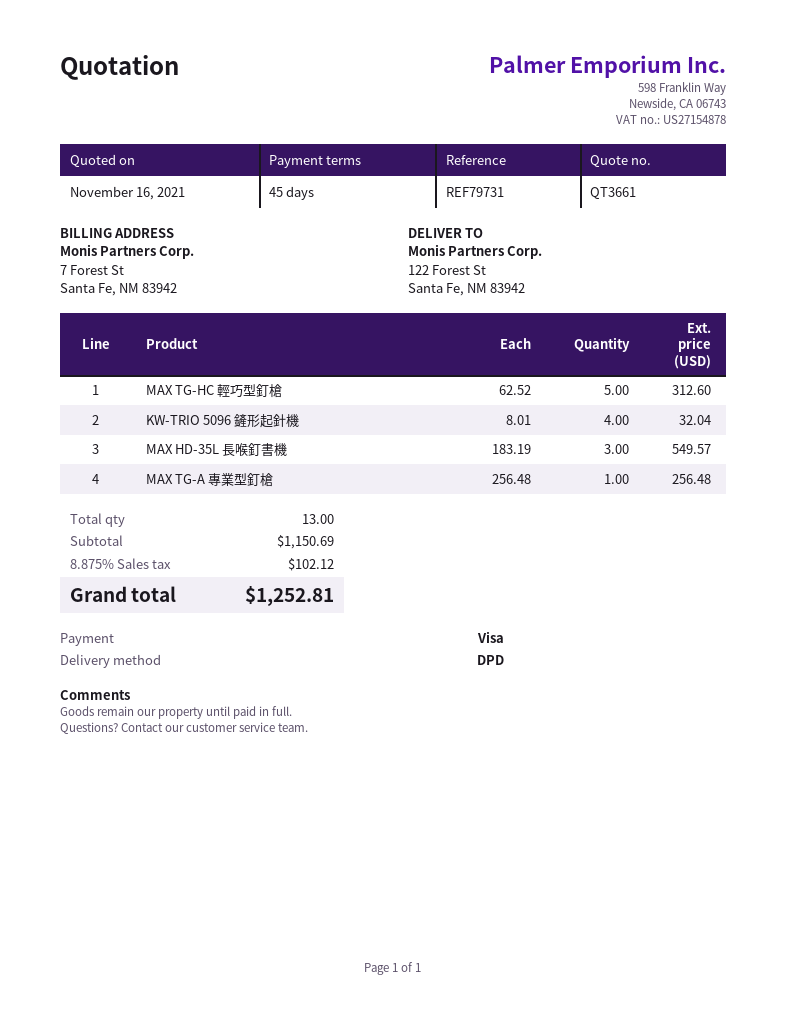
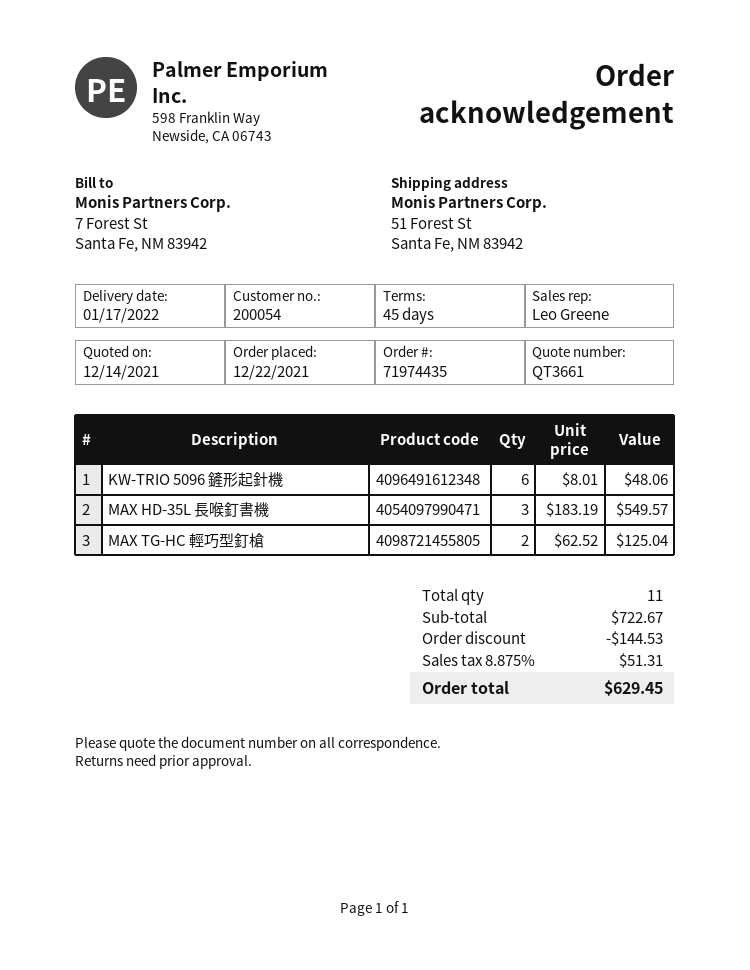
quote date: 2021-11-16 -> 2021-12-14
ship to: 122 Forest St, Santa Fe, NM 83942 -> 51 Forest St, Santa Fe, NM 83942
MAX TG-HC 輕巧型釘槍: 5 x 62.52 = 312.60 -> 2 x 62.52 = 125.04
KW-TRIO 5096 鏟形起針機: 4 x 8.01 = 32.04 -> 6 x 8.01 = 48.06
MAX TG-A 專業型釘槍: 1 x 256.48 = 256.48 -> none
total quantity: 13 -> 11
subtotal: 1150.69 -> 722.67
discount: none -> 144.53
tax: 8.875% = 102.12 -> 8.875% = 51.31
total: 1252.81 -> 629.45

